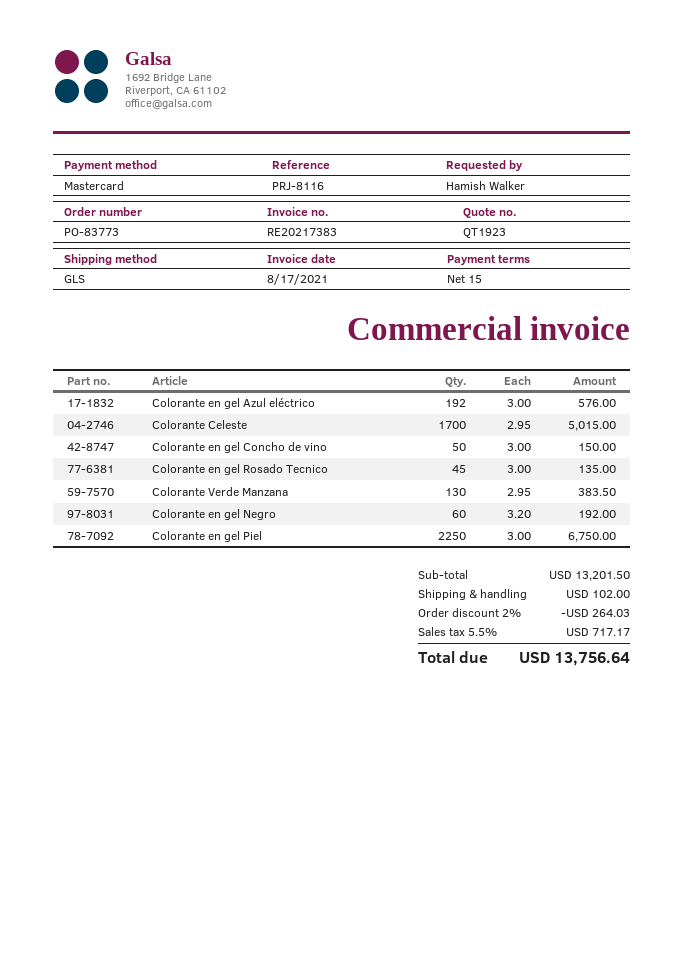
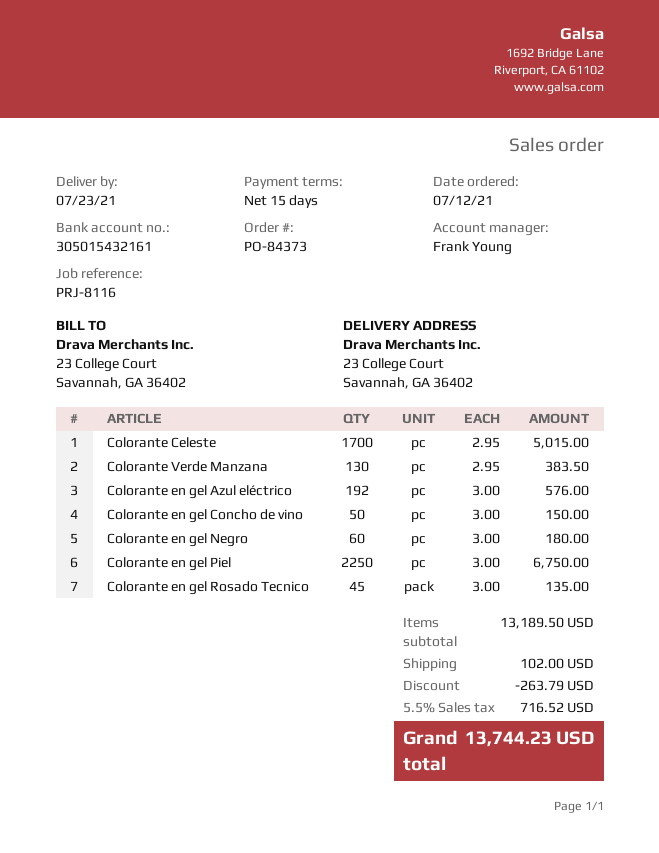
order number: PO-83773 -> PO-84373
Colorante en gel Negro: 60 x 3.20 = 192.00 -> 60 x 3.00 = 180.00
subtotal: 13201.50 -> 13189.50
discount: 264.03 -> 263.79
tax: 5.5% = 717.17 -> 5.5% = 716.52
total: 13756.64 -> 13744.23

